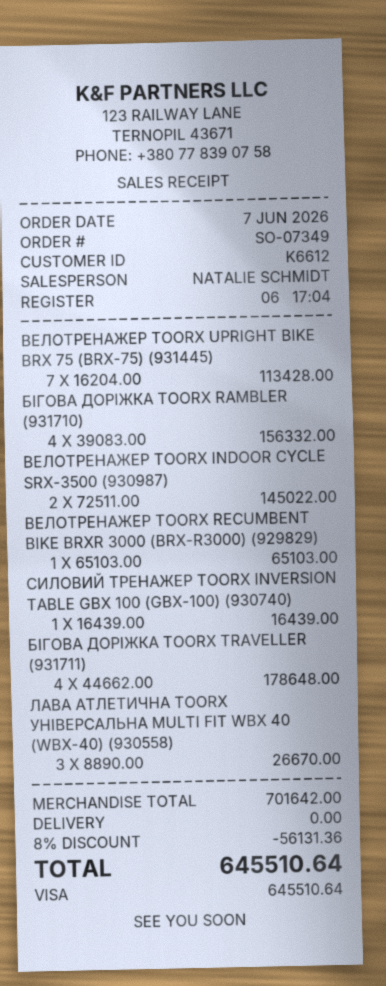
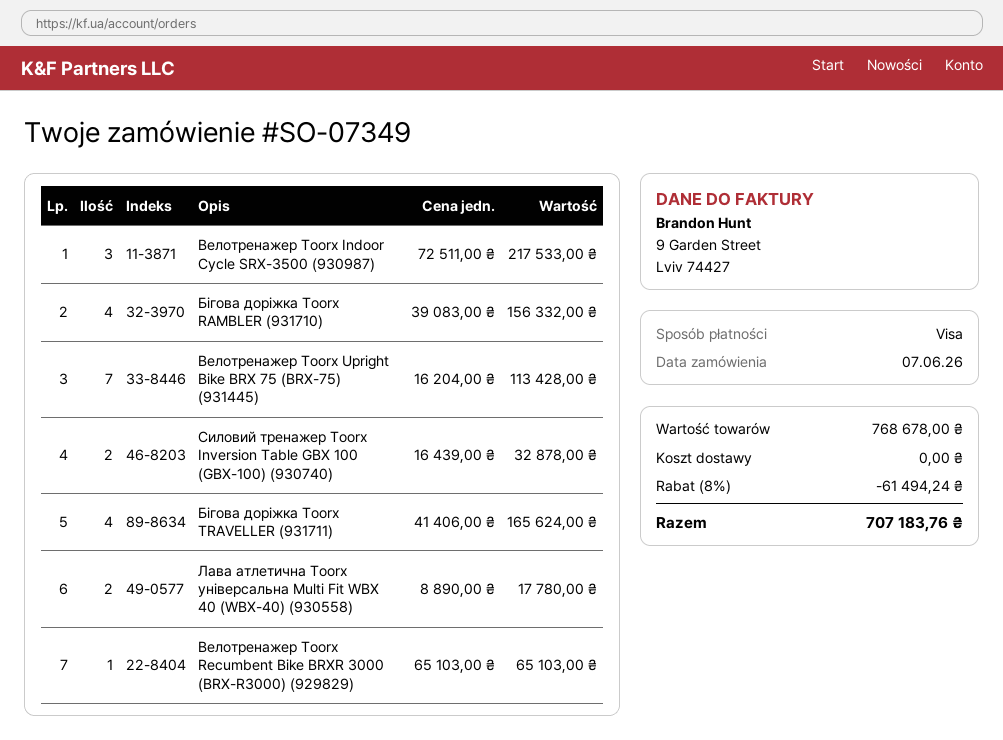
ВЕЛОТРЕНАЖЕР TOORX INDOOR CYCLE SRX-3500 (930987): 2 x 72511.00 = 145022.00 -> 3 x 72511.00 = 217533.00
СИЛОВИЙ ТРЕНАЖЕР TOORX INVERSION TABLE GBX 100 (GBX-100) (930740): 1 x 16439.00 = 16439.00 -> 2 x 16439.00 = 32878.00
БІГОВА ДОРІЖКА TOORX TRAVELLER (931711): 4 x 44662.00 = 178648.00 -> 4 x 41406.00 = 165624.00
ЛАВА АТЛЕТИЧНА TOORX УНІВЕРСАЛЬНА MULTI FIT WBX 40 (WBX-40) (930558): 3 x 8890.00 = 26670.00 -> 2 x 8890.00 = 17780.00
subtotal: 701642.00 -> 768678.00
discount: 8% = 56131.36 -> 8% = 61494.24
total: 645510.64 -> 707183.76

